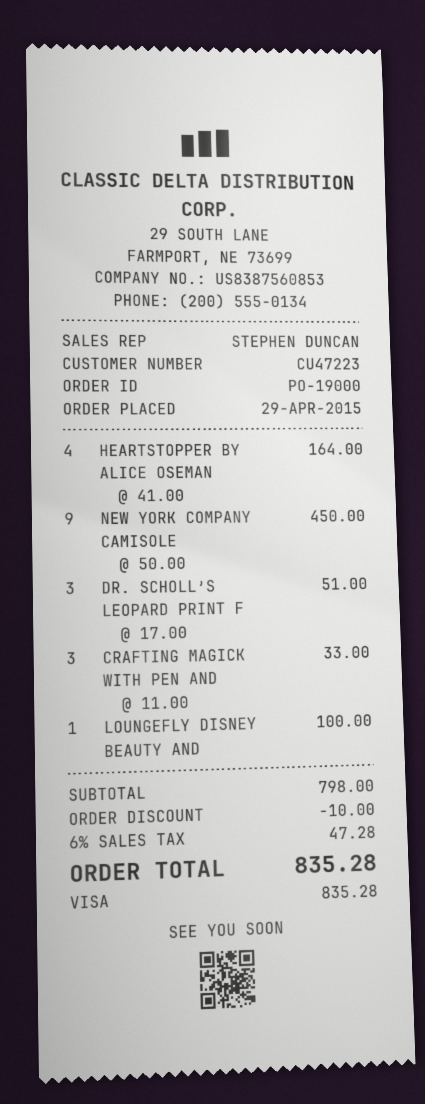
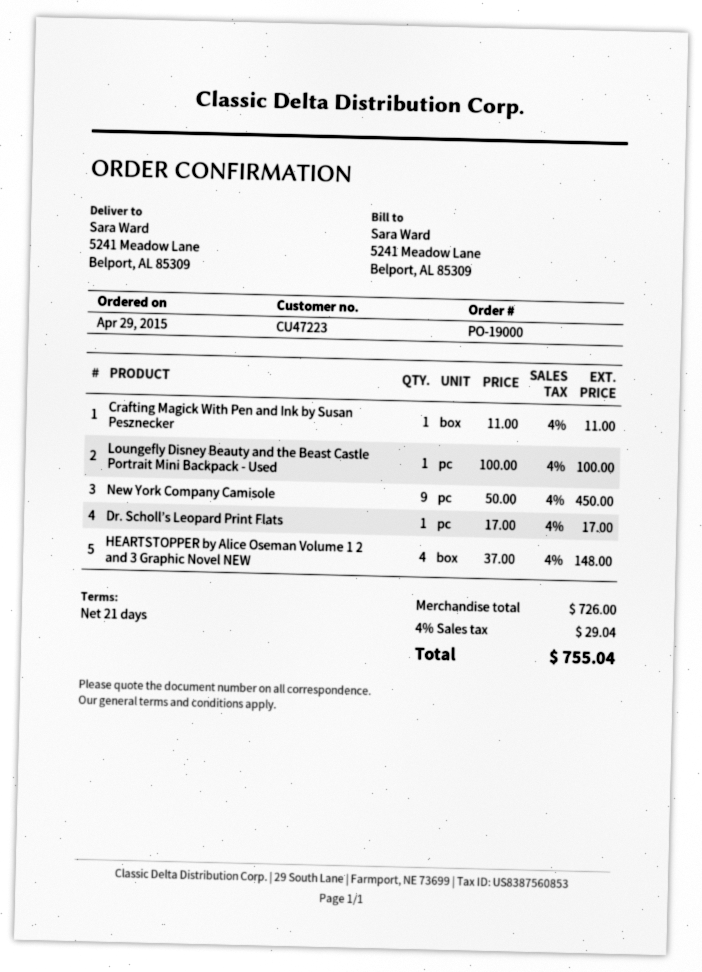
HEARTSTOPPER BY ALICE OSEMAN: 4 x 41.00 = 164.00 -> 4 x 37.00 = 148.00
DR. SCHOLL’S LEOPARD PRINT F: 3 x 17.00 = 51.00 -> 1 x 17.00 = 17.00
CRAFTING MAGICK WITH PEN AND: 3 x 11.00 = 33.00 -> 1 x 11.00 = 11.00
subtotal: 798.00 -> 726.00
discount: 10.00 -> none
tax: 6% = 47.28 -> 4% = 29.04
total: 835.28 -> 755.04

